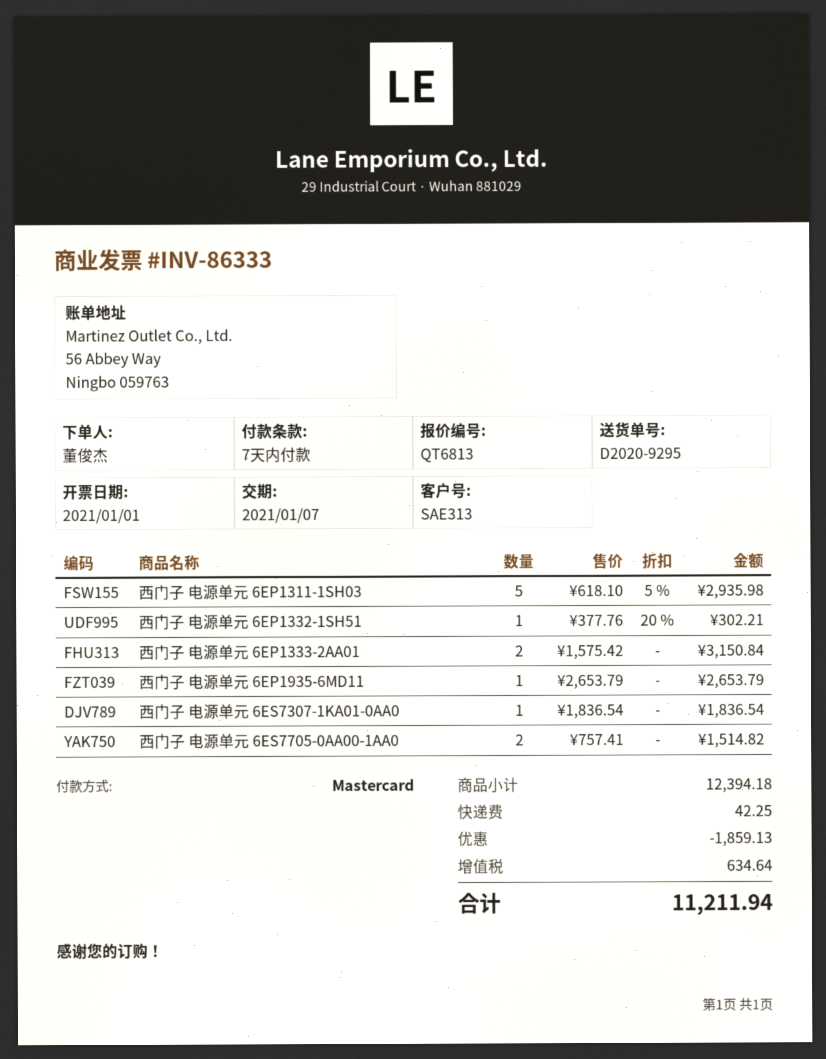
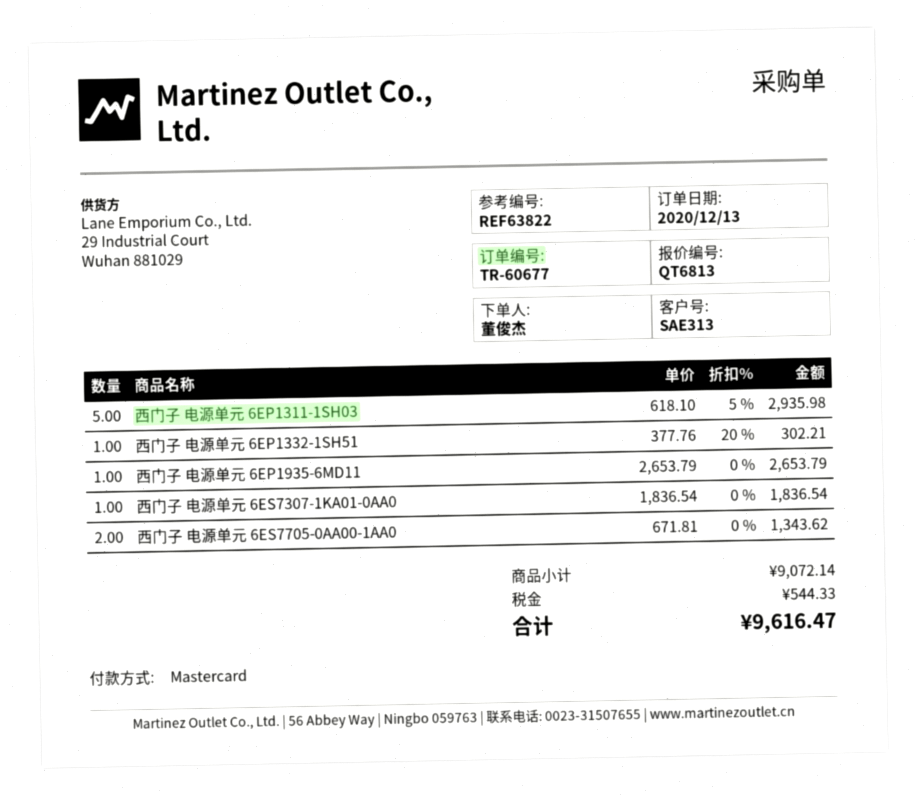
西门子 电源单元 6EP1333-2AA01: 2 x 1575.42 = 3150.84 -> none
西门子 电源单元 6ES7705-0AA00-1AA0: 2 x 757.41 = 1514.82 -> 2 x 671.81 = 1343.62
subtotal: 12394.18 -> 9072.14
discount: 1859.13 -> none
shipping: 42.25 -> none
tax: 634.64 -> 544.33
total: 11211.94 -> 9616.47

